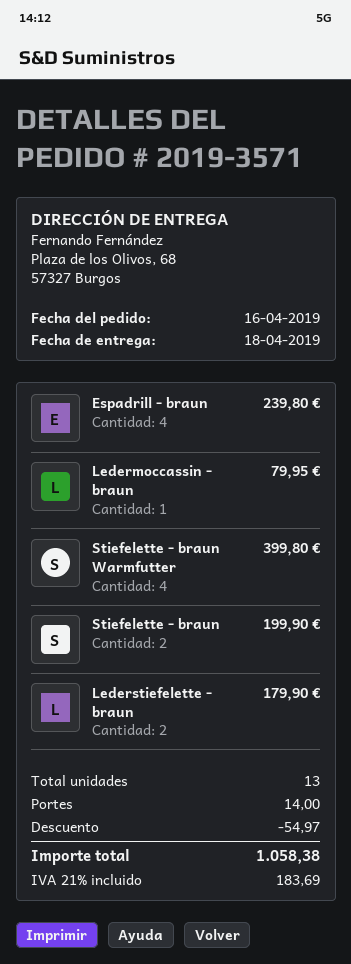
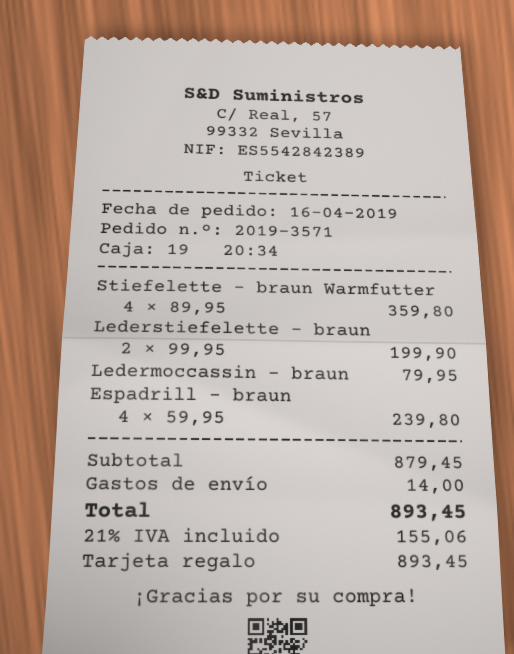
Stiefelette - braun Warmfutter: 4 for 399.80 -> 4 for 359.80
Stiefelette - braun: 2 for 199.90 -> none
Lederstiefelette - braun: 2 for 179.90 -> 2 for 199.90
discount: 54.97 -> none
tax: 21% = 183.69 -> 21% = 155.06
total: 1058.38 -> 893.45

